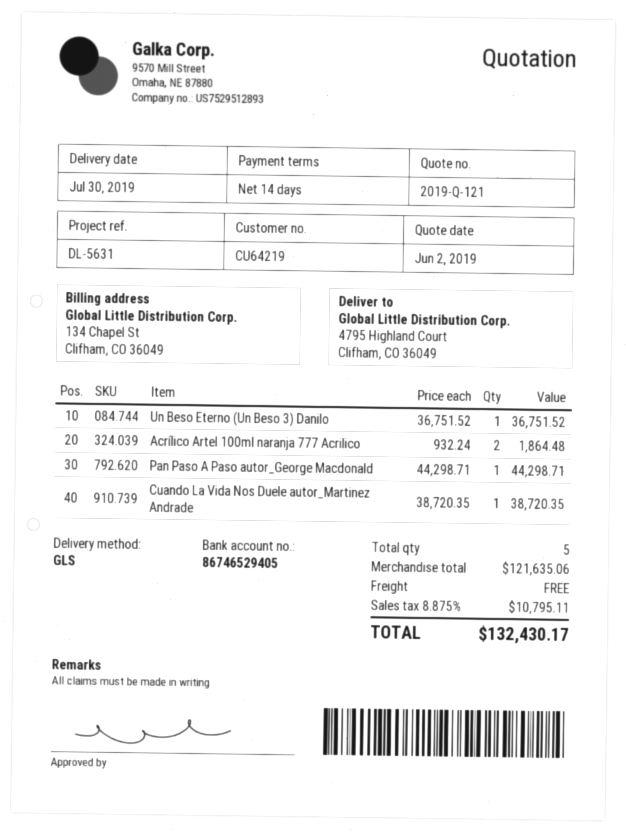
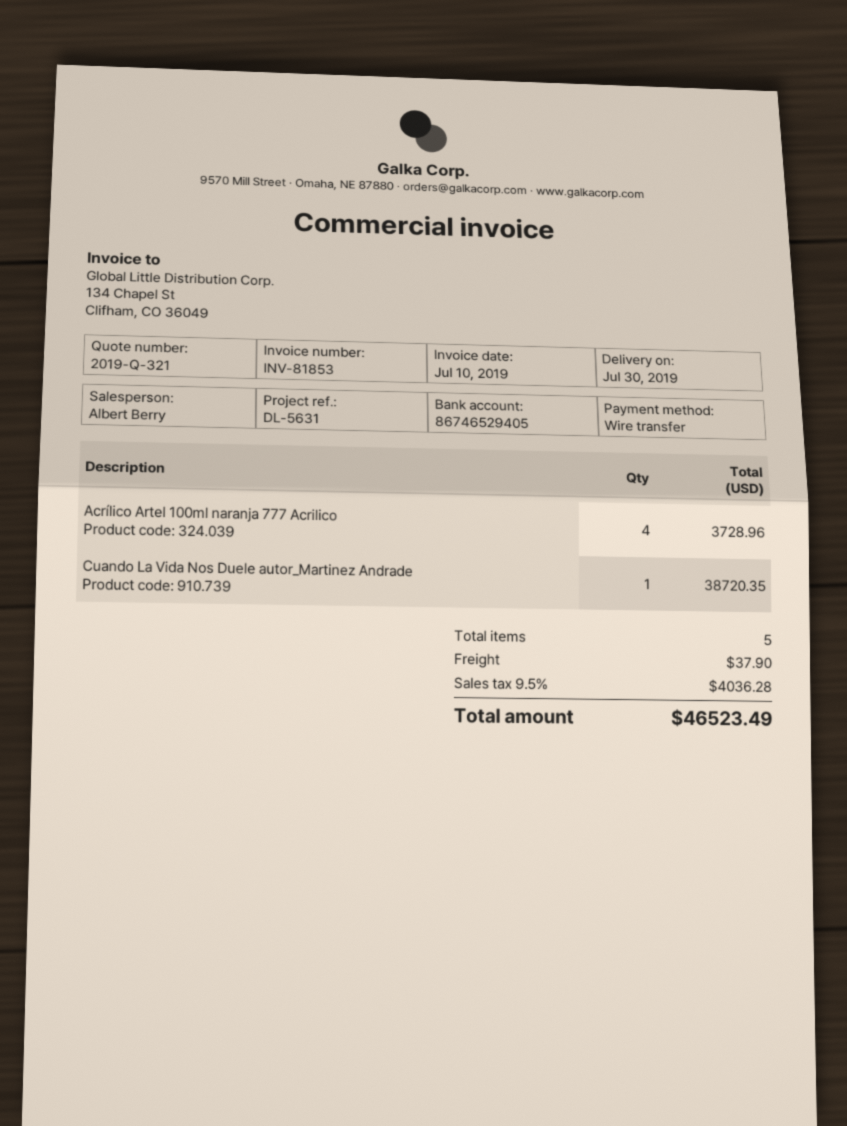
quote number: 2019-Q-121 -> 2019-Q-321
Un Beso Eterno (Un Beso 3) Danilo: 1 for 36751.52 -> none
Acrílico Artel 100ml naranja 777 Acrilico: 2 for 1864.48 -> 4 for 3728.96
Pan Paso A Paso autor_George Macdonald: 1 for 44298.71 -> none
shipping: 0.00 -> 37.90
tax: 8.875% = 10795.11 -> 9.5% = 4036.28
total: 132430.17 -> 46523.49

